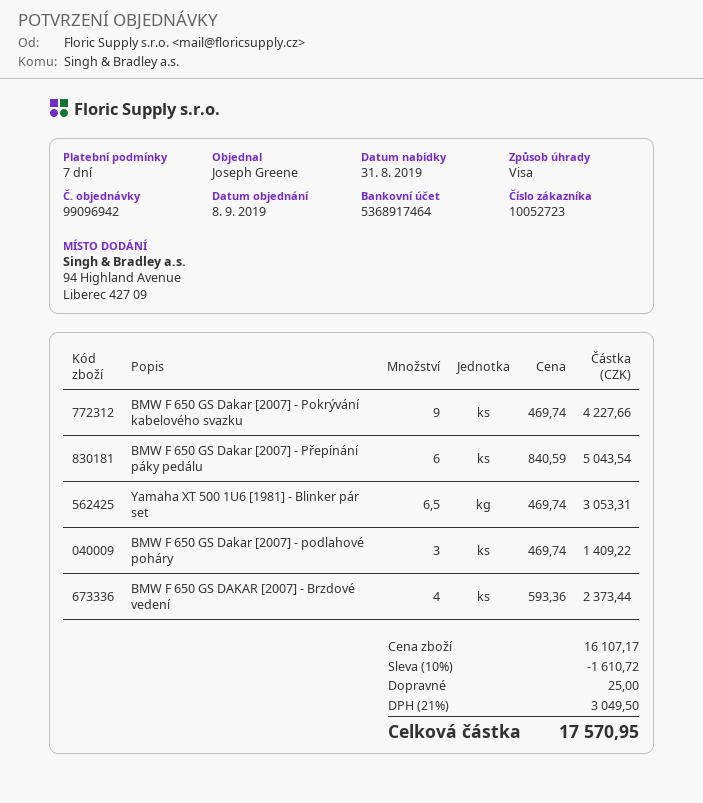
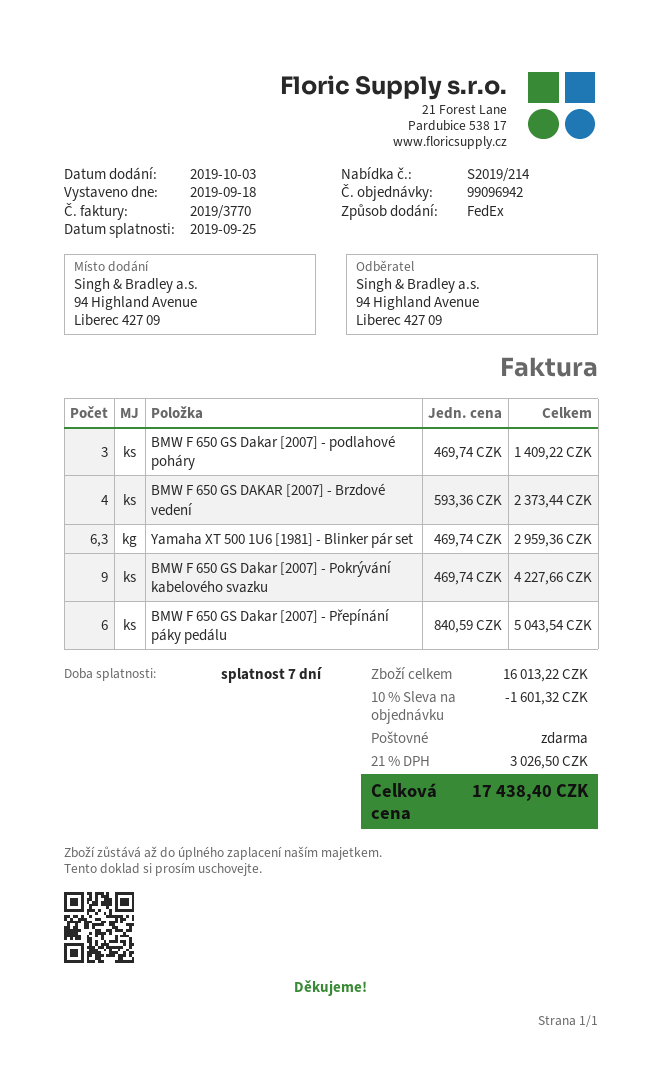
Yamaha XT 500 1U6 [1981] - Blinker pár set: 6.5 x 469.74 = 3053.31 -> 6.3 x 469.74 = 2959.36
subtotal: 16107.17 -> 16013.22
discount: 10% = 1610.72 -> 10% = 1601.32
shipping: 25.00 -> 0.00
tax: 21% = 3049.50 -> 21% = 3026.50
total: 17570.95 -> 17438.40

